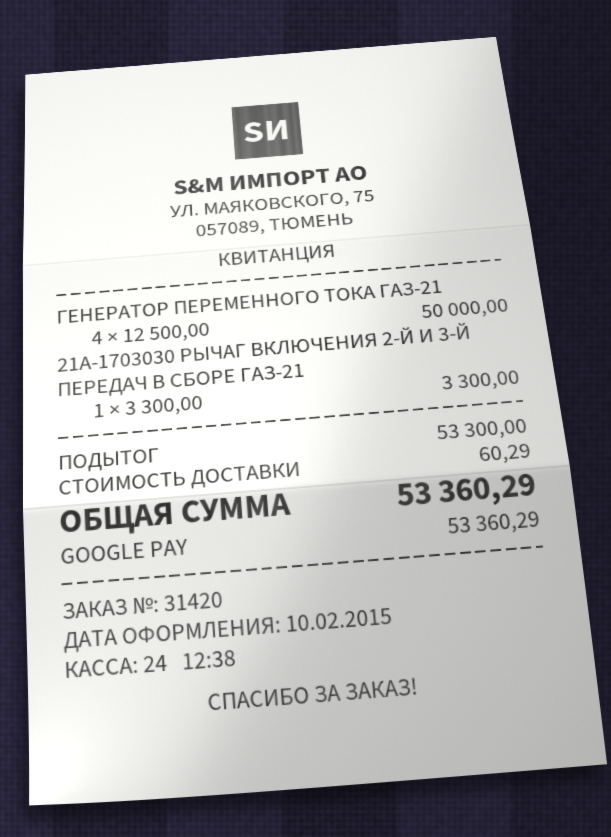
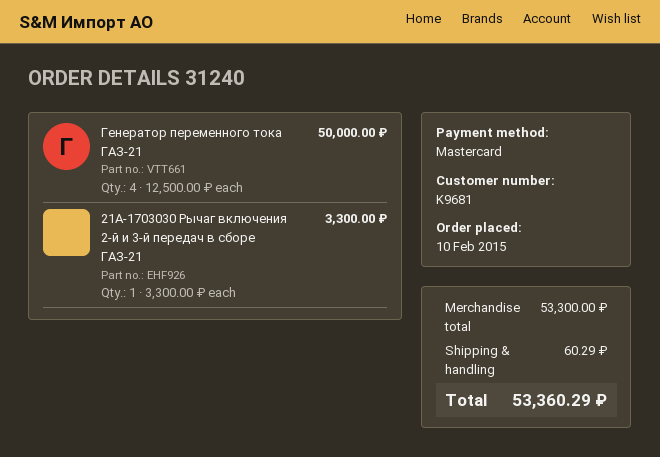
order number: 31420 -> 31240
payment method: Google Pay -> Mastercard

